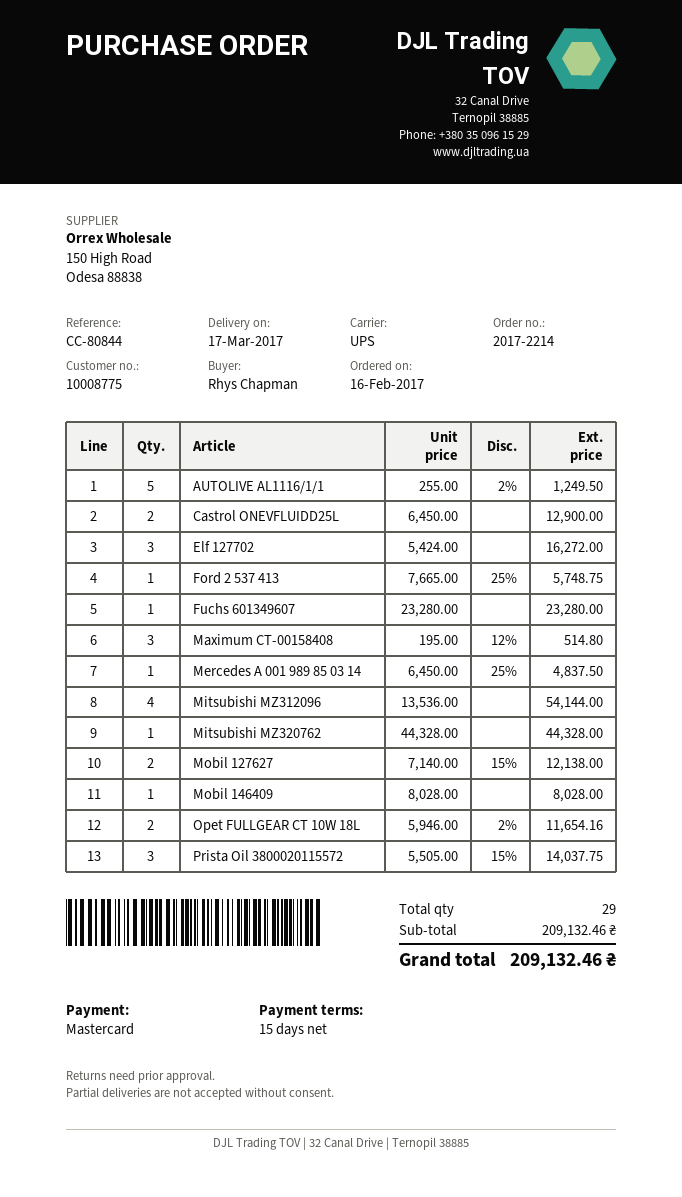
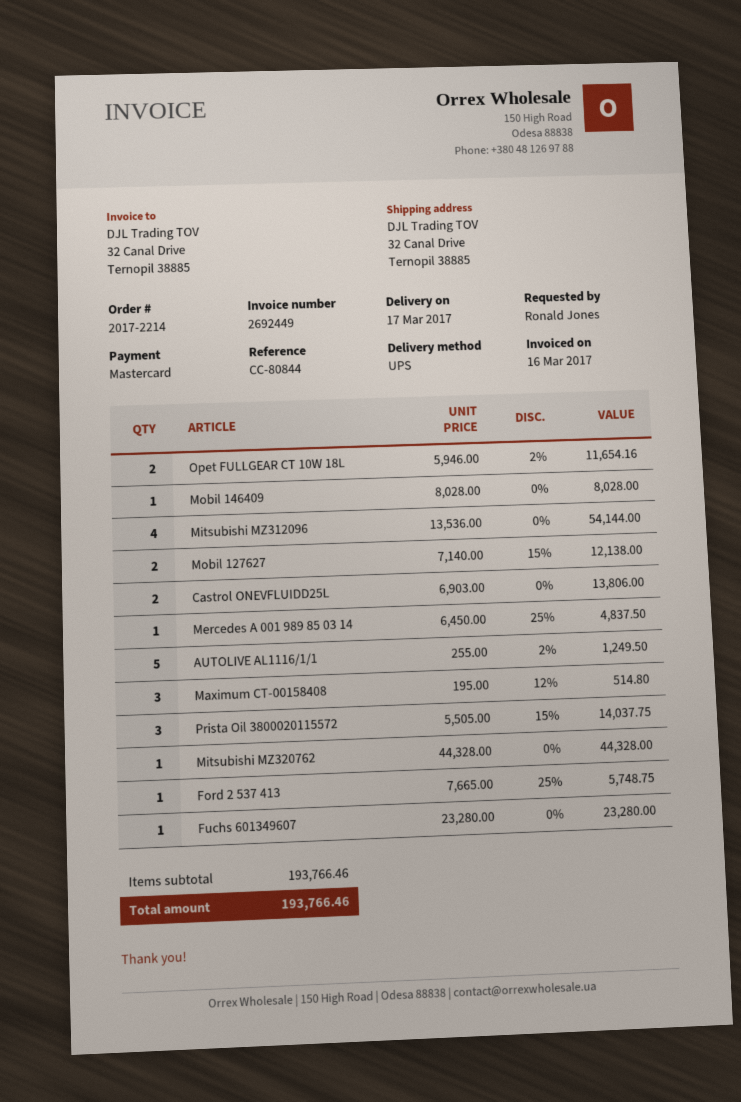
ordered by: Rhys Chapman -> Ronald Jones
Castrol ONEVFLUIDD25L: 2 x 6450.00 = 12900.00 -> 2 x 6903.00 = 13806.00
Elf 127702: 3 x 5424.00 = 16272.00 -> none
subtotal: 209132.46 -> 193766.46
total: 209132.46 -> 193766.46

